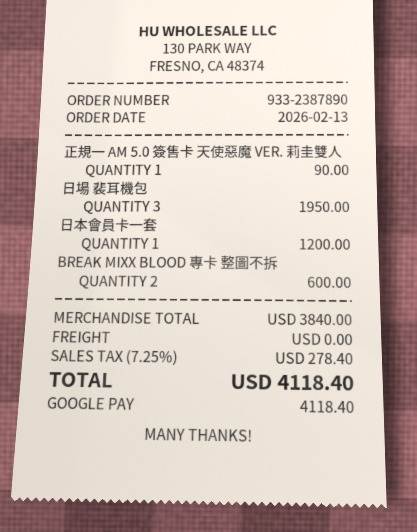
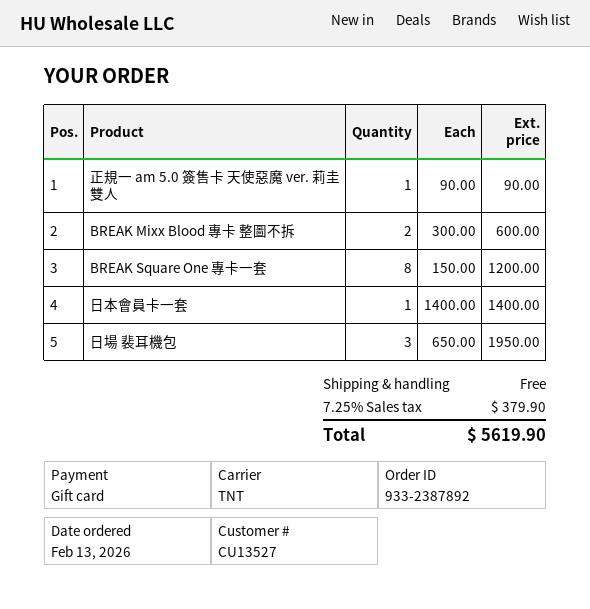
order number: 933-2387890 -> 933-2387892
payment method: Google Pay -> gift card
日本會員卡一套: 1 for 1200.00 -> 1 for 1400.00
BREAK Square One 專卡一套: none -> 8 for 1200.00
tax: 7.25% = 278.40 -> 7.25% = 379.90
total: 4118.40 -> 5619.90

